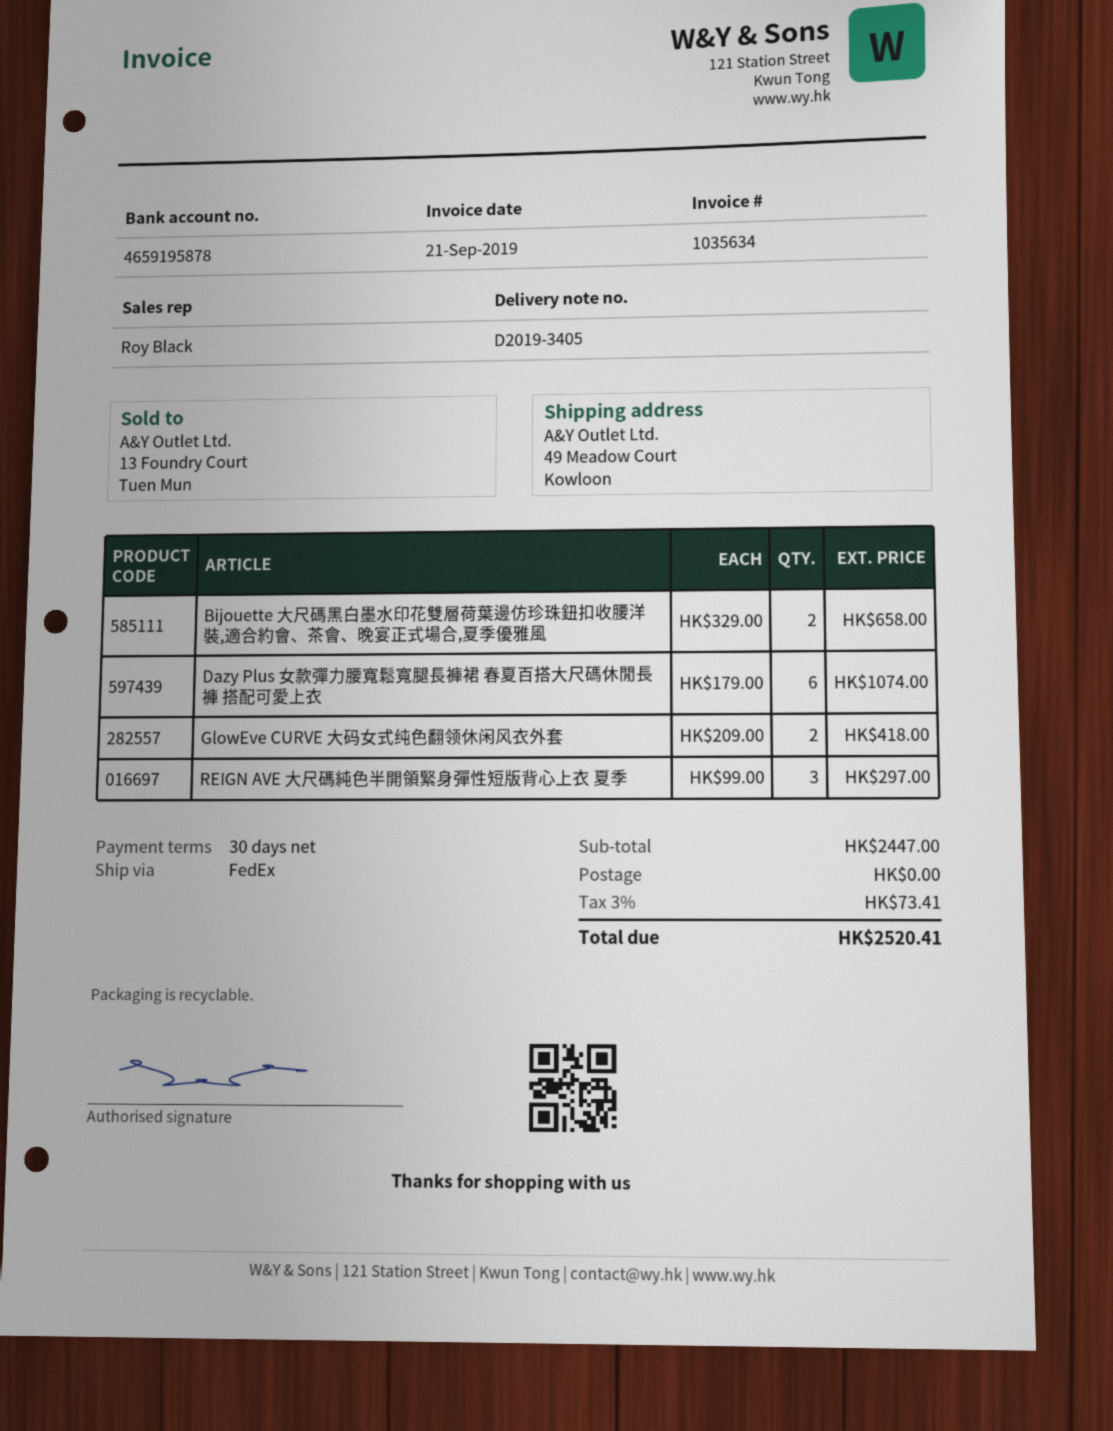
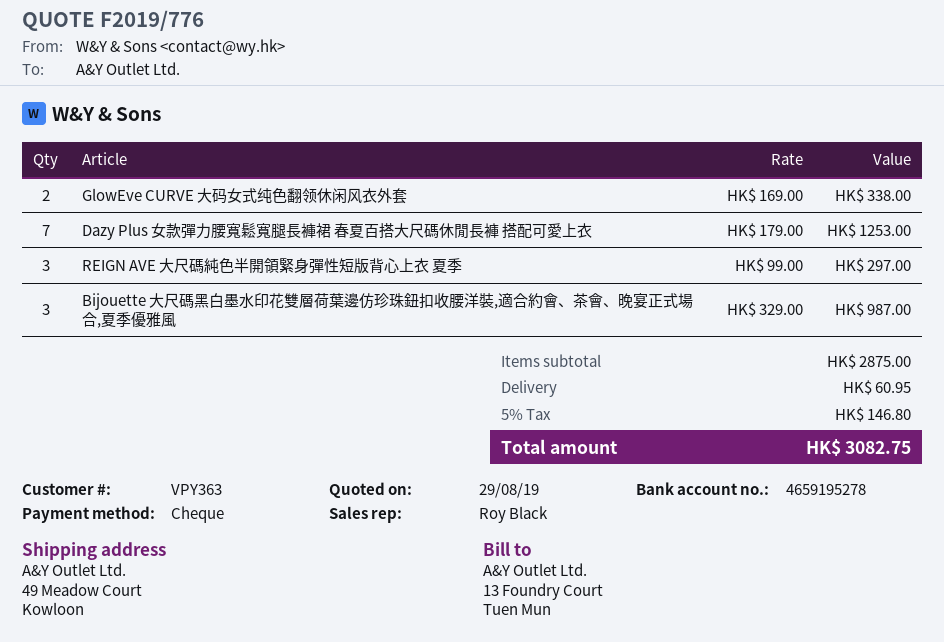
bank account: 4659195878 -> 4659195278
Bijouette 大尺碼黑白墨水印花雙層荷葉邊仿珍珠鈕扣收腰洋裝,適合約會、茶會、晚宴正式場合,夏季優雅風: 2 x 329.00 = 658.00 -> 3 x 329.00 = 987.00
Dazy Plus 女款彈力腰寬鬆寬腿長褲裙 春夏百搭大尺碼休閒長褲 搭配可愛上衣: 6 x 179.00 = 1074.00 -> 7 x 179.00 = 1253.00
GlowEve CURVE 大码女式纯色翻领休闲风衣外套: 2 x 209.00 = 418.00 -> 2 x 169.00 = 338.00
subtotal: 2447.00 -> 2875.00
shipping: 0.00 -> 60.95
tax: 3% = 73.41 -> 5% = 146.80
total: 2520.41 -> 3082.75

